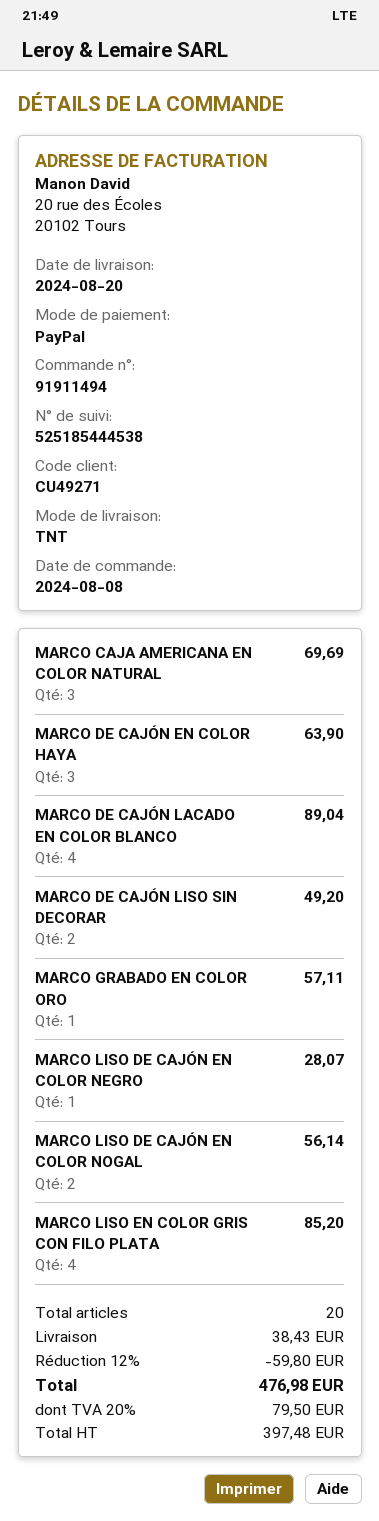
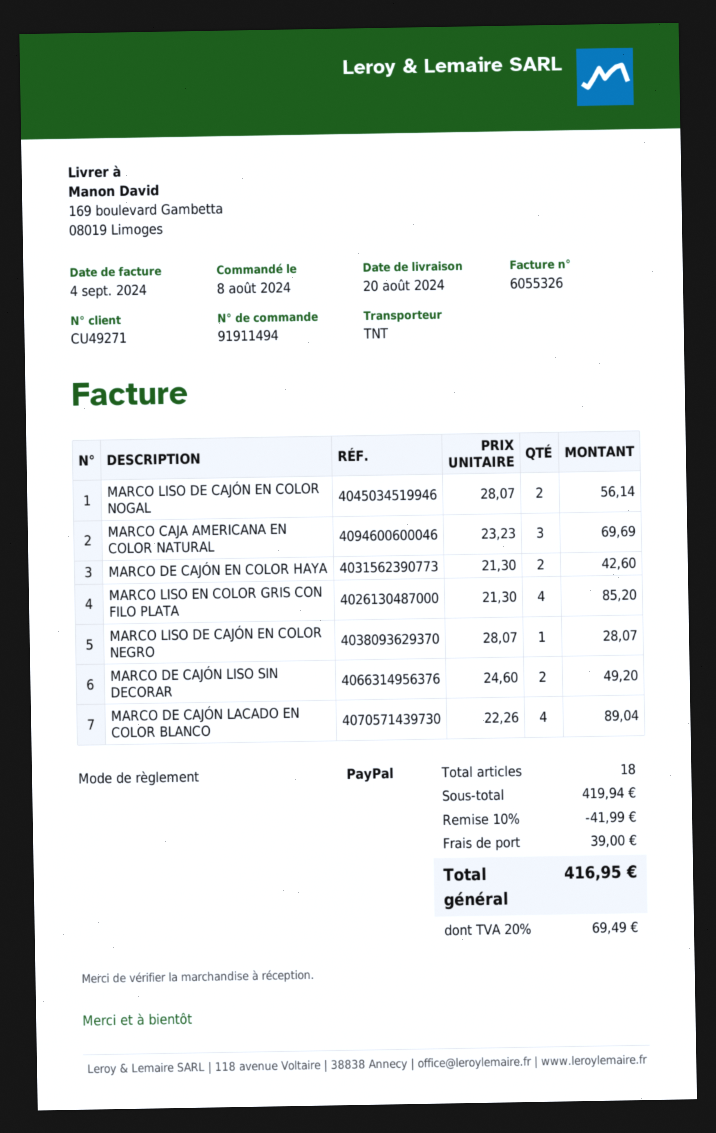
MARCO DE CAJÓN EN COLOR HAYA: 3 for 63.90 -> 2 for 42.60
MARCO GRABADO EN COLOR ORO: 1 for 57.11 -> none
total quantity: 20 -> 18
discount: 12% = 59.80 -> 10% = 41.99
shipping: 38.43 -> 39.00
tax: 20% = 79.50 -> 20% = 69.49
total: 476.98 -> 416.95

